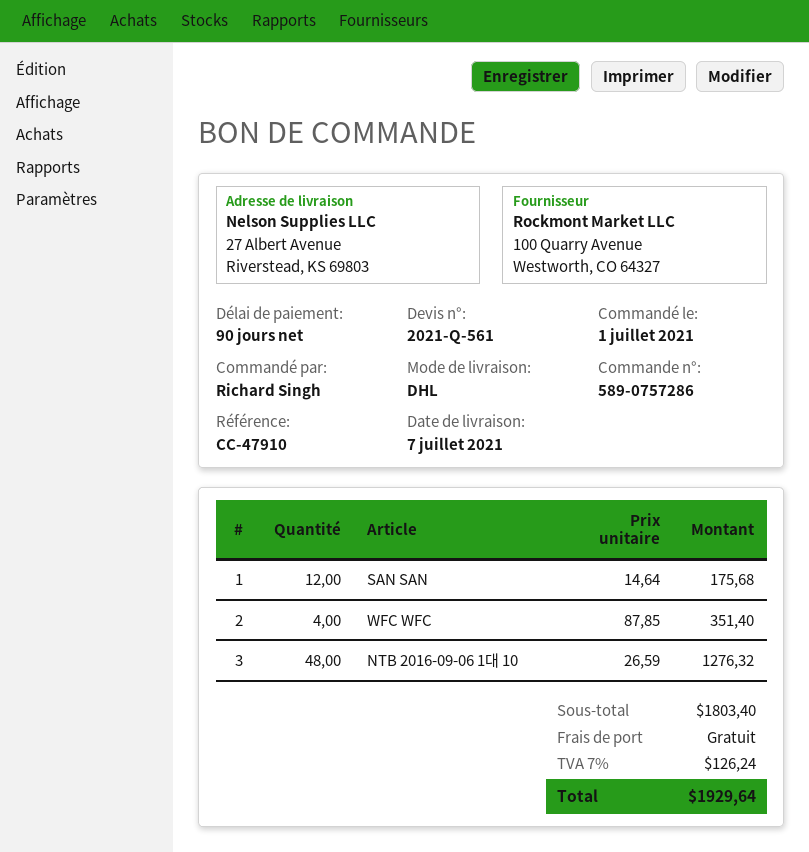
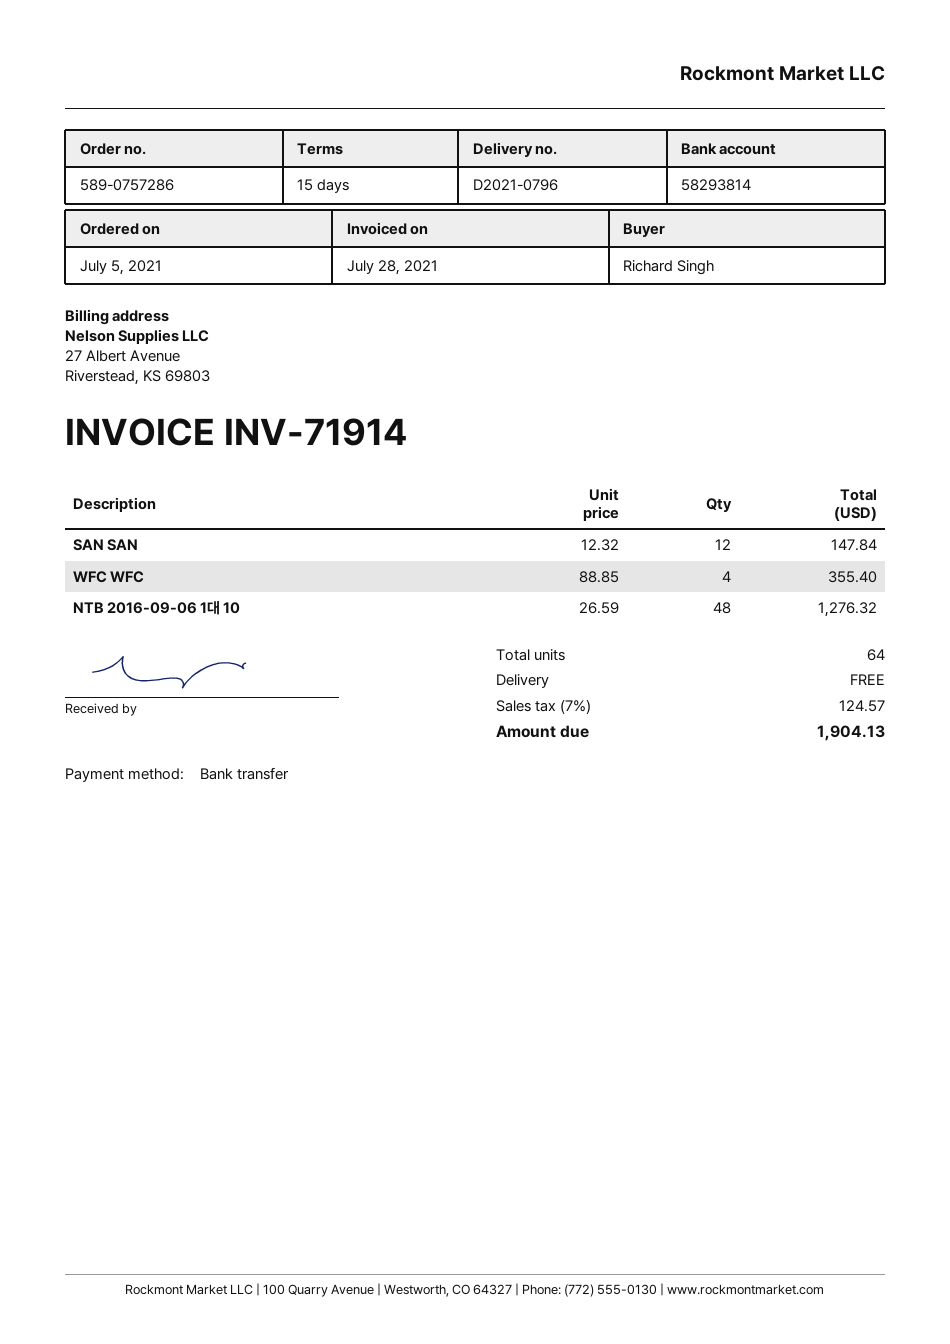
order date: 2021-07-01 -> 2021-07-05
payment terms: 90 days -> 15 days
SAN SAN: 12 x 14.64 = 175.68 -> 12 x 12.32 = 147.84
WFC WFC: 4 x 87.85 = 351.40 -> 4 x 88.85 = 355.40
tax: 7% = 126.24 -> 7% = 124.57
total: 1929.64 -> 1904.13

